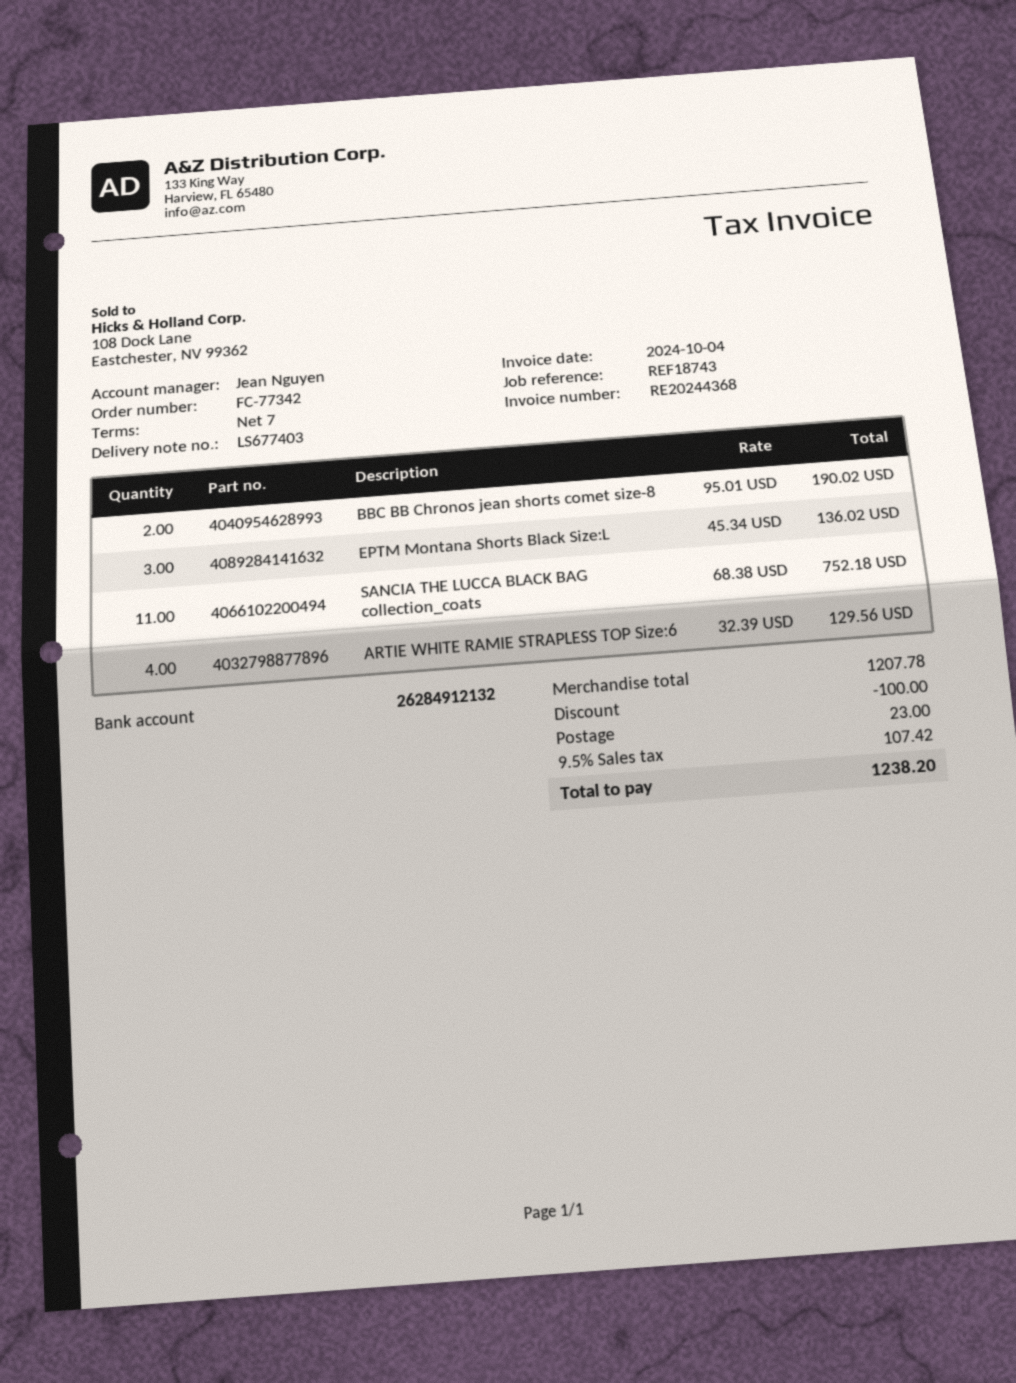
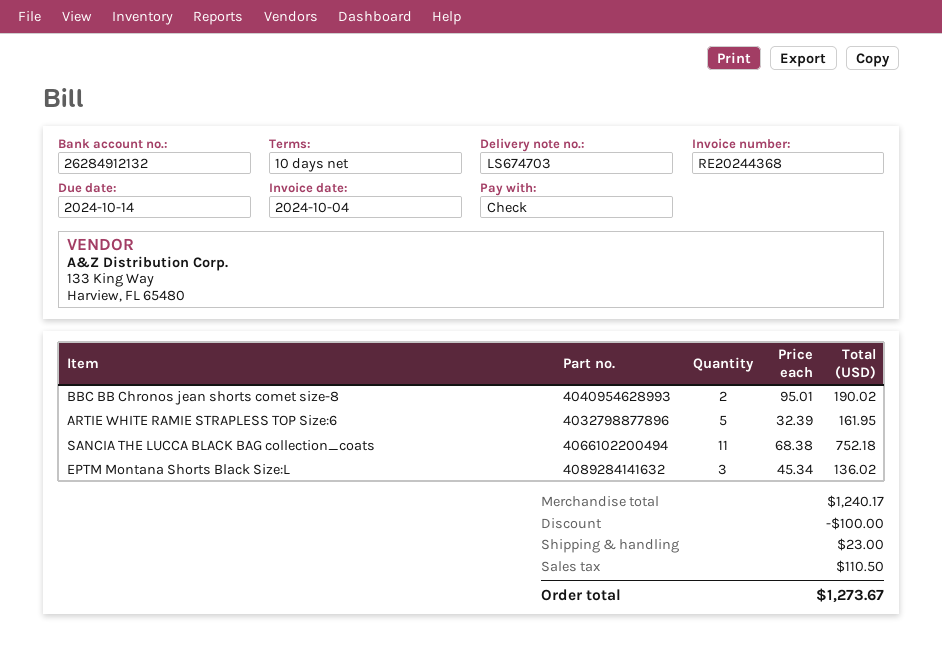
delivery note number: LS677403 -> LS674703
payment terms: 7 days -> 10 days
ARTIE WHITE RAMIE STRAPLESS TOP Size:6: 4 x 32.39 = 129.56 -> 5 x 32.39 = 161.95
subtotal: 1207.78 -> 1240.17
tax: 107.42 -> 110.50
total: 1238.20 -> 1273.67

